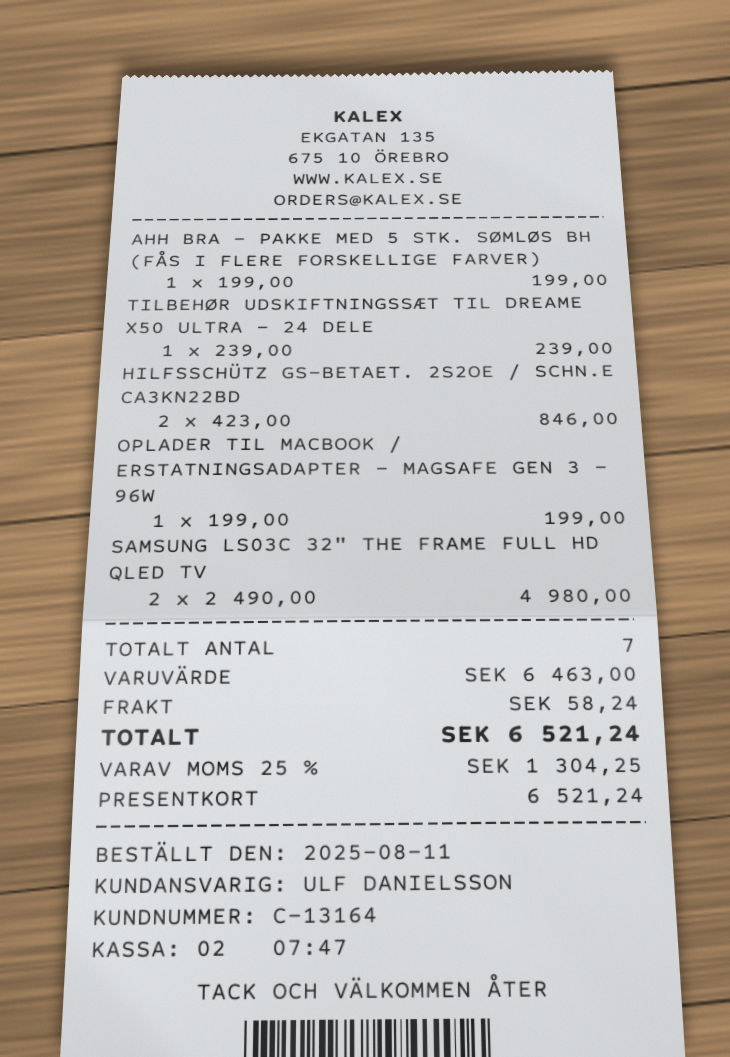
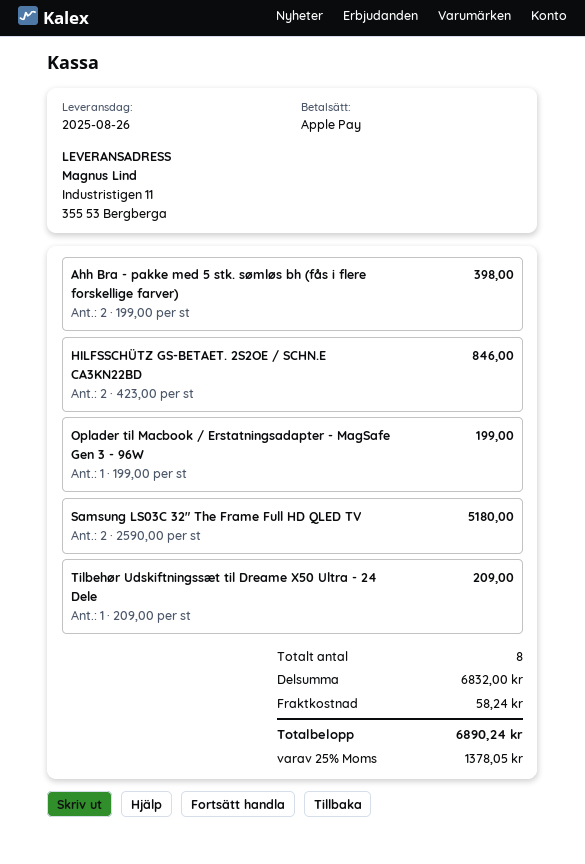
payment method: gift card -> Apple Pay
AHH BRA - PAKKE MED 5 STK. SØMLØS BH (FÅS I FLERE FORSKELLIGE FARVER): 1 x 199.00 = 199.00 -> 2 x 199.00 = 398.00
TILBEHØR UDSKIFTNINGSSÆT TIL DREAME X50 ULTRA - 24 DELE: 1 x 239.00 = 239.00 -> 1 x 209.00 = 209.00
SAMSUNG LS03C 32" THE FRAME FULL HD QLED TV: 2 x 2490.00 = 4980.00 -> 2 x 2590.00 = 5180.00
total quantity: 7 -> 8
subtotal: 6463.00 -> 6832.00
tax: 25% = 1304.25 -> 25% = 1378.05
total: 6521.24 -> 6890.24

